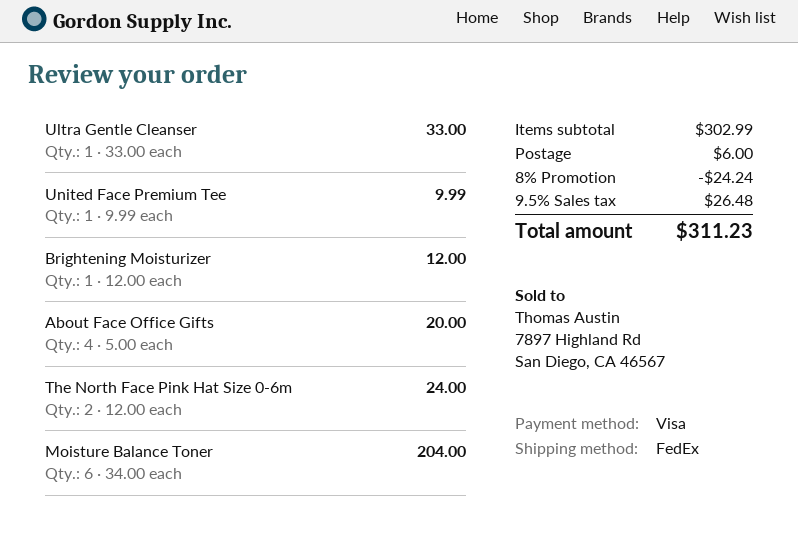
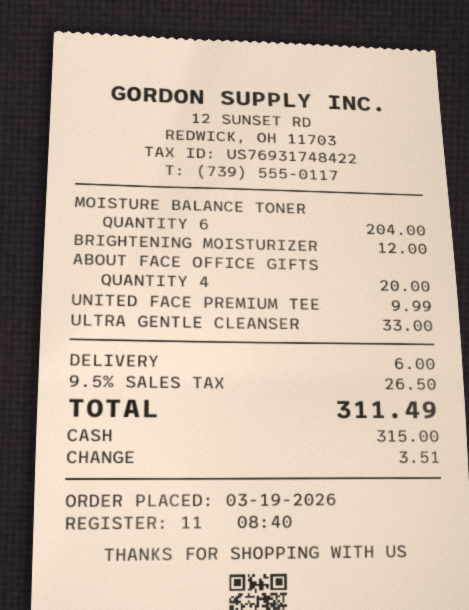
payment method: Visa -> cash
The North Face Pink Hat Size 0-6m: 2 for 24.00 -> none
discount: 8% = 24.24 -> none
tax: 9.5% = 26.48 -> 9.5% = 26.50
total: 311.23 -> 311.49

